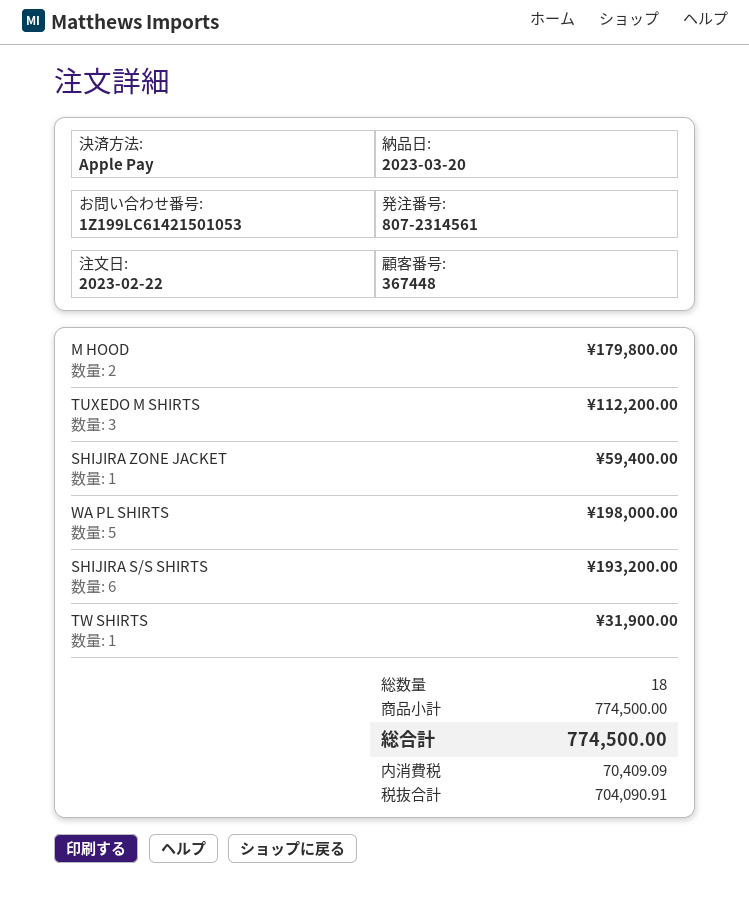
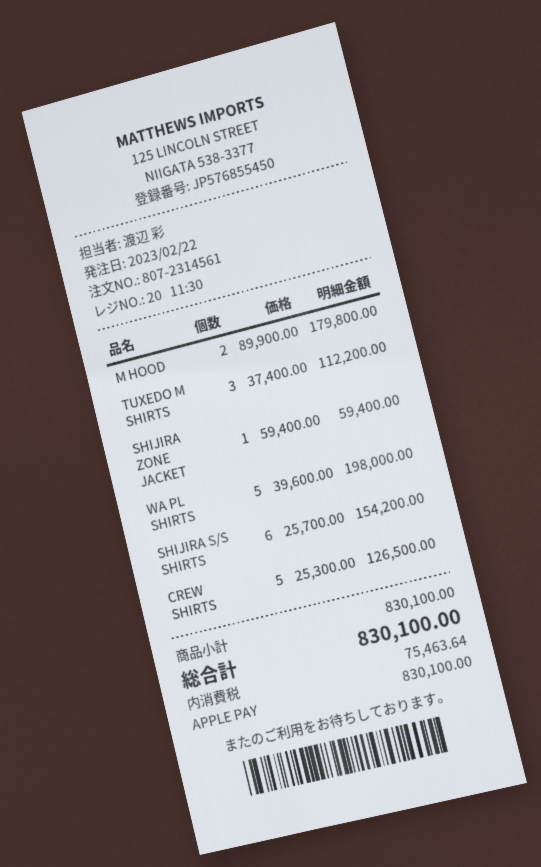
SHIJIRA S/S SHIRTS: 6 for 193200.00 -> 6 for 154200.00
TW SHIRTS: 1 for 31900.00 -> none
CREW SHIRTS: none -> 5 for 126500.00
subtotal: 774500.00 -> 830100.00
tax: 70409.09 -> 75463.64
total: 774500.00 -> 830100.00

